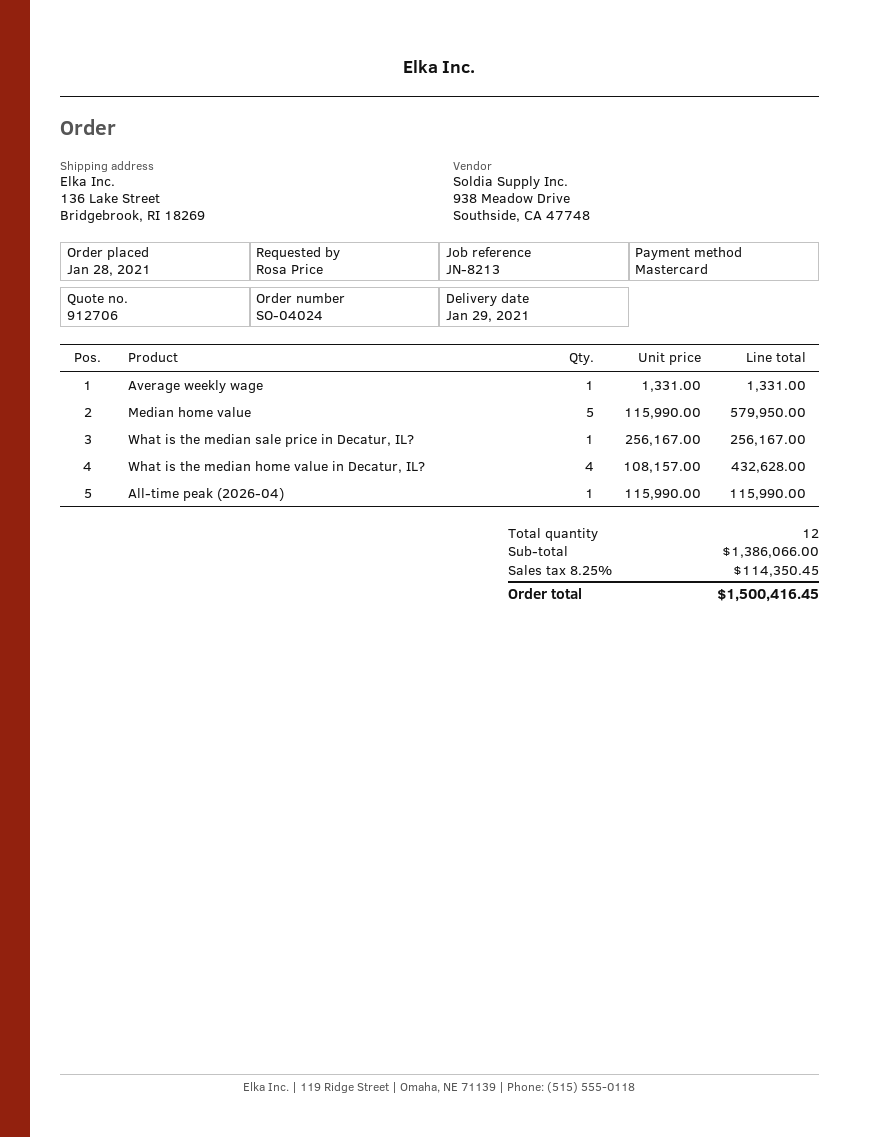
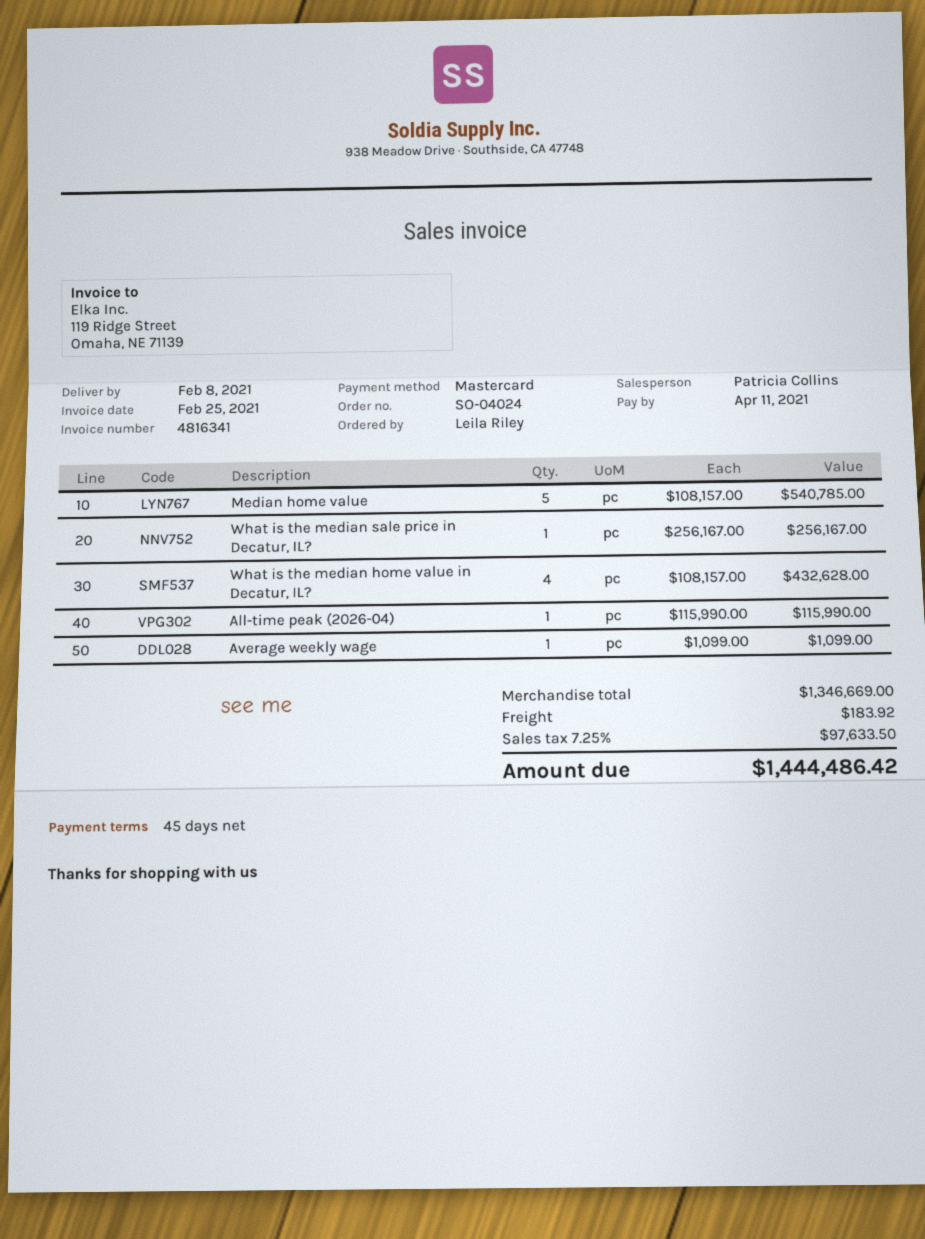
delivery date: 2021-01-29 -> 2021-02-08
ordered by: Rosa Price -> Leila Riley
Average weekly wage: 1 x 1331.00 = 1331.00 -> 1 x 1099.00 = 1099.00
Median home value: 5 x 115990.00 = 579950.00 -> 5 x 108157.00 = 540785.00
subtotal: 1386066.00 -> 1346669.00
shipping: none -> 183.92
tax: 8.25% = 114350.45 -> 7.25% = 97633.50
total: 1500416.45 -> 1444486.42

